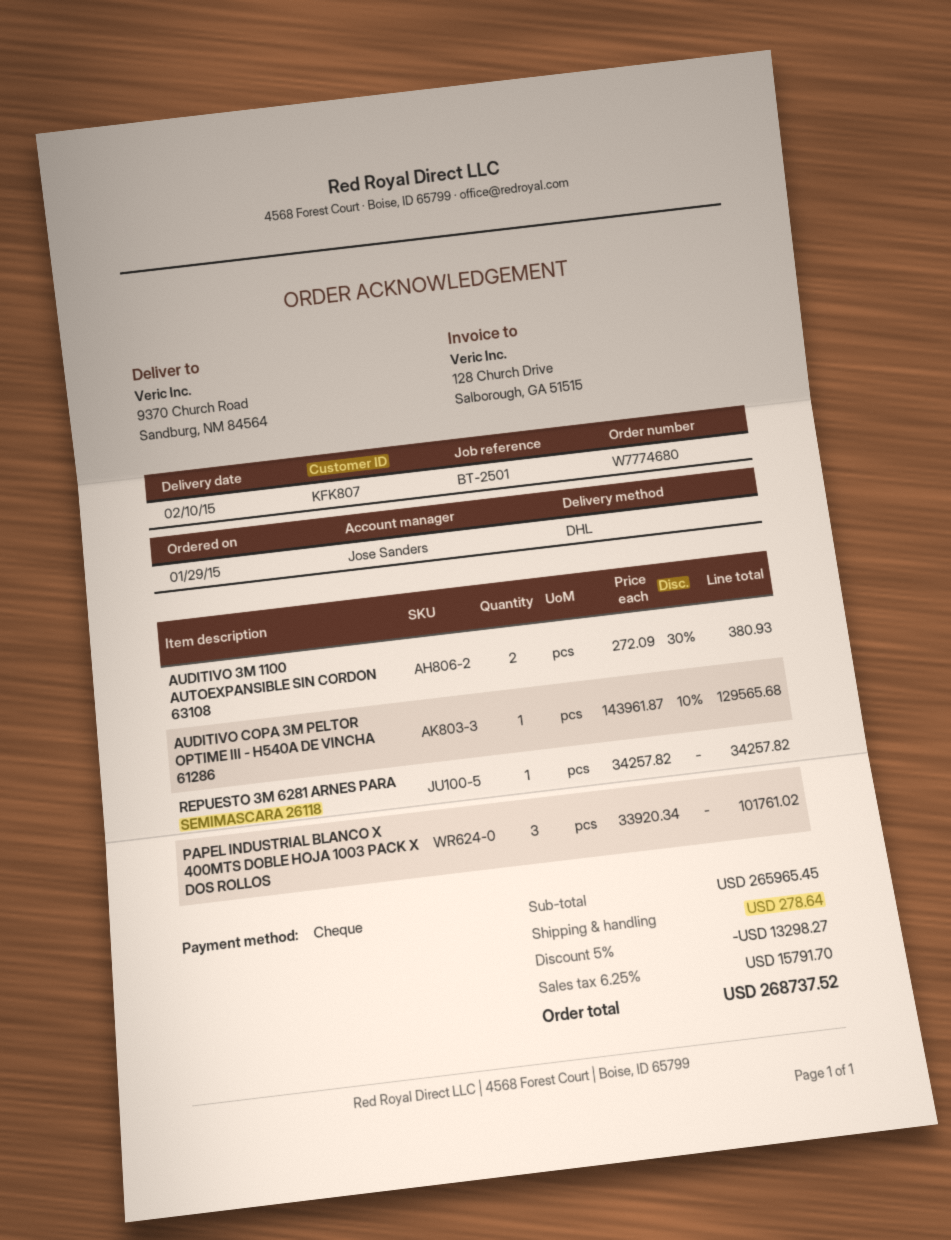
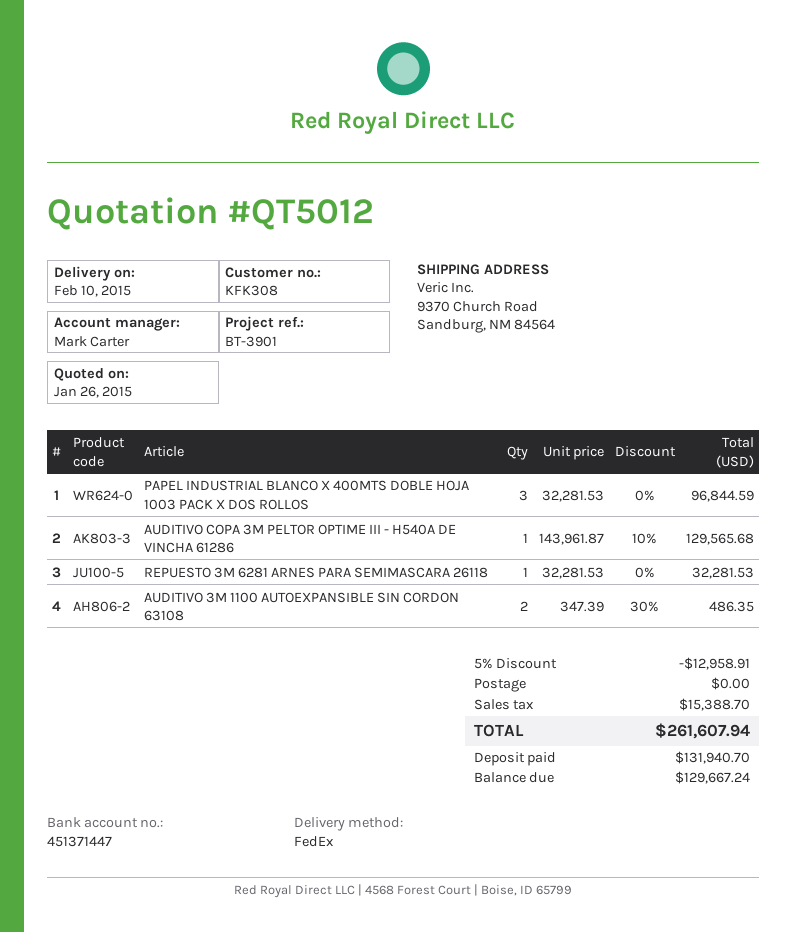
customer number: KFK807 -> KFK308
reference: BT-2501 -> BT-3901
sales rep: Jose Sanders -> Mark Carter
shipping method: DHL -> FedEx
AUDITIVO 3M 1100 AUTOEXPANSIBLE SIN CORDON 63108: 2 x 272.09 - 30% = 380.93 -> 2 x 347.39 - 30% = 486.35
REPUESTO 3M 6281 ARNES PARA SEMIMASCARA 26118: 1 x 34257.82 = 34257.82 -> 1 x 32281.53 = 32281.53
PAPEL INDUSTRIAL BLANCO X 400MTS DOBLE HOJA 1003 PACK X DOS ROLLOS: 3 x 33920.34 = 101761.02 -> 3 x 32281.53 = 96844.59
discount: 5% = 13298.27 -> 5% = 12958.91
shipping: 278.64 -> 0.00
tax: 15791.70 -> 15388.70
total: 268737.52 -> 261607.94

